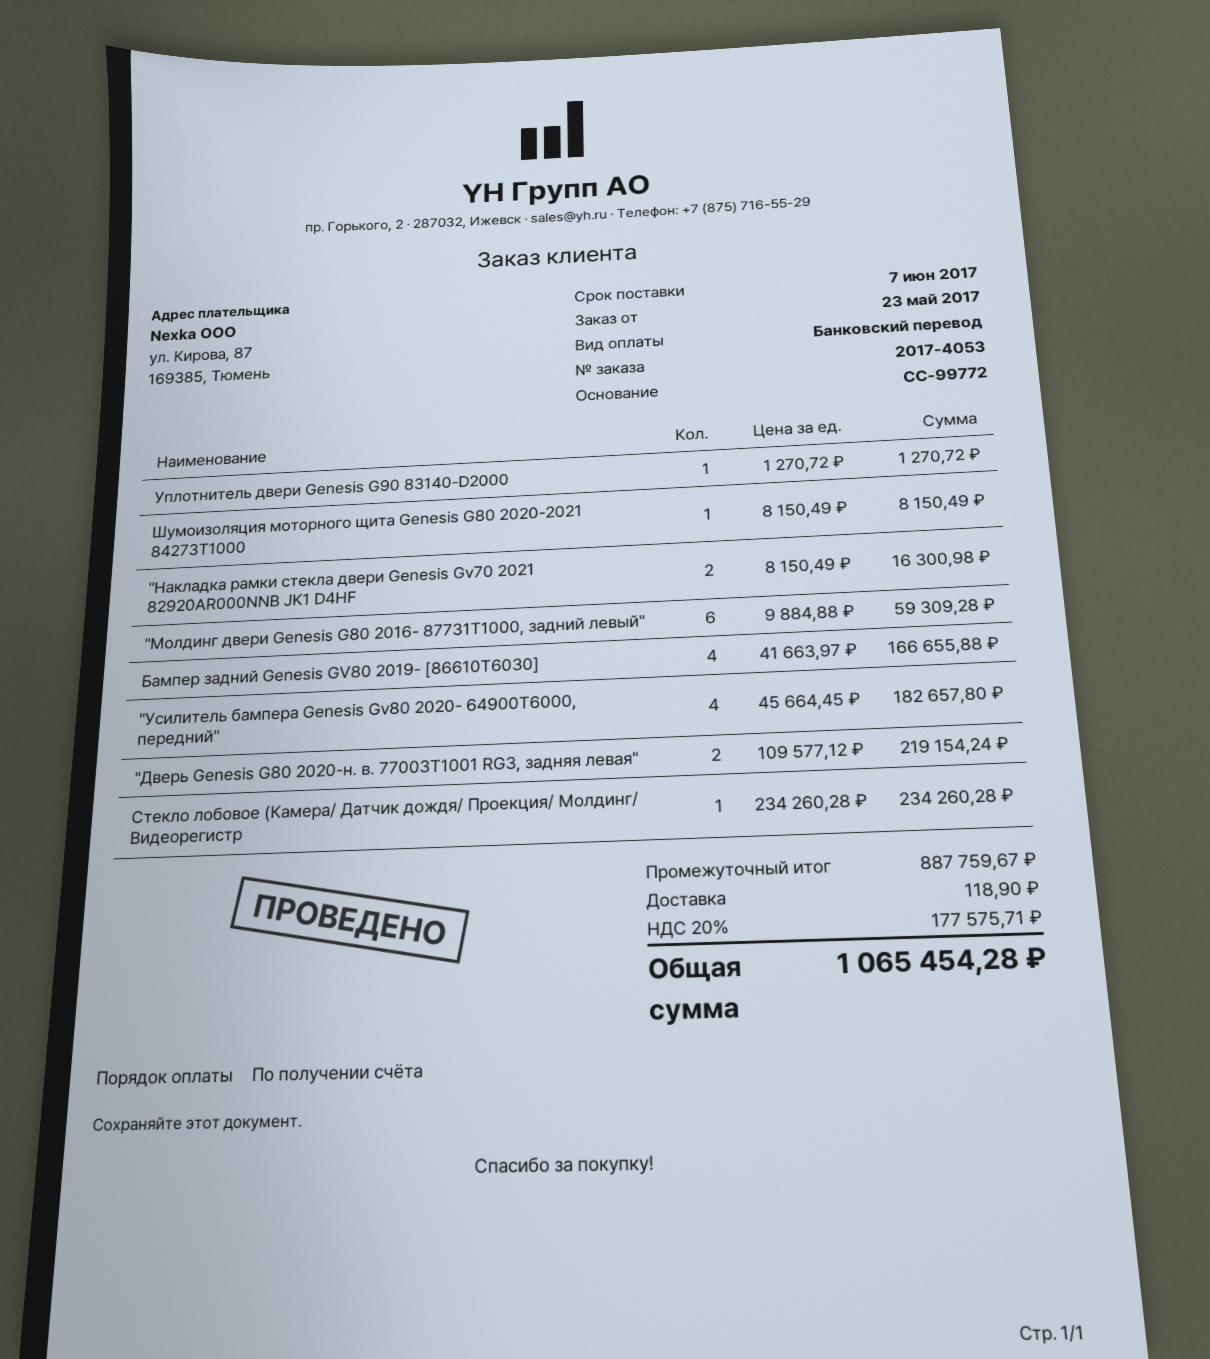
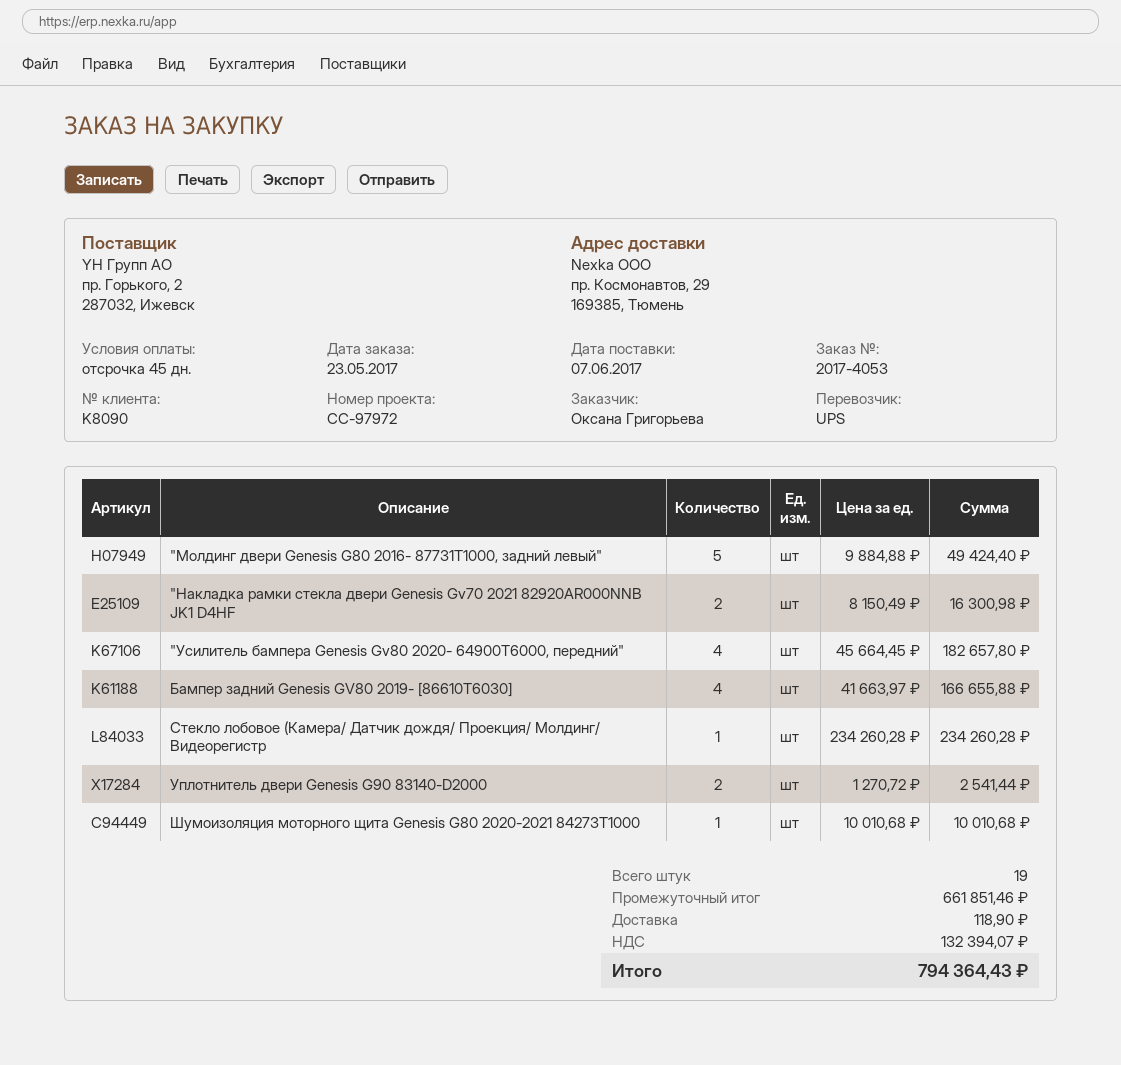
payment terms: on receipt -> 45 days
reference: CC-99772 -> CC-97972
Уплотнитель двери Genesis G90 83140-D2000: 1 x 1270.72 = 1270.72 -> 2 x 1270.72 = 2541.44
Шумоизоляция моторного щита Genesis G80 2020-2021 84273T1000: 1 x 8150.49 = 8150.49 -> 1 x 10010.68 = 10010.68
"Молдинг двери Genesis G80 2016- 87731T1000, задний левый": 6 x 9884.88 = 59309.28 -> 5 x 9884.88 = 49424.40
"Дверь Genesis G80 2020-н. в. 77003T1001 RG3, задняя левая": 2 x 109577.12 = 219154.24 -> none
subtotal: 887759.67 -> 661851.46
tax: 177575.71 -> 132394.07
total: 1065454.28 -> 794364.43

